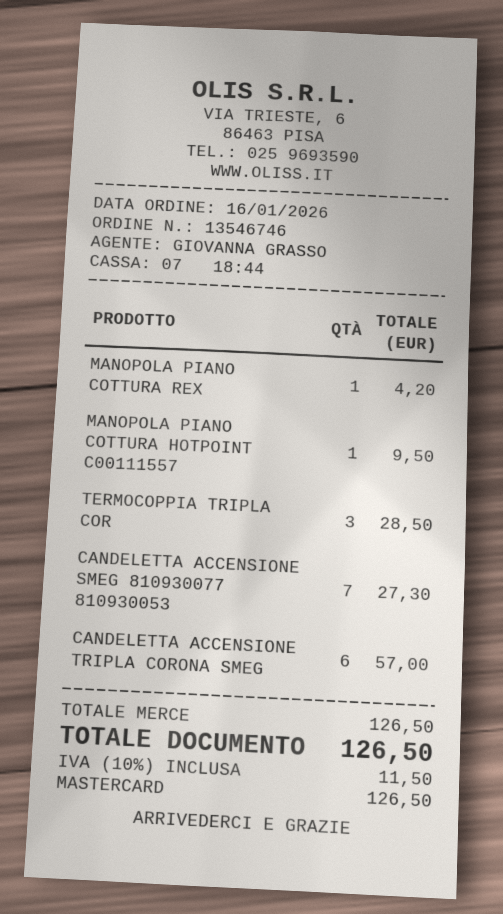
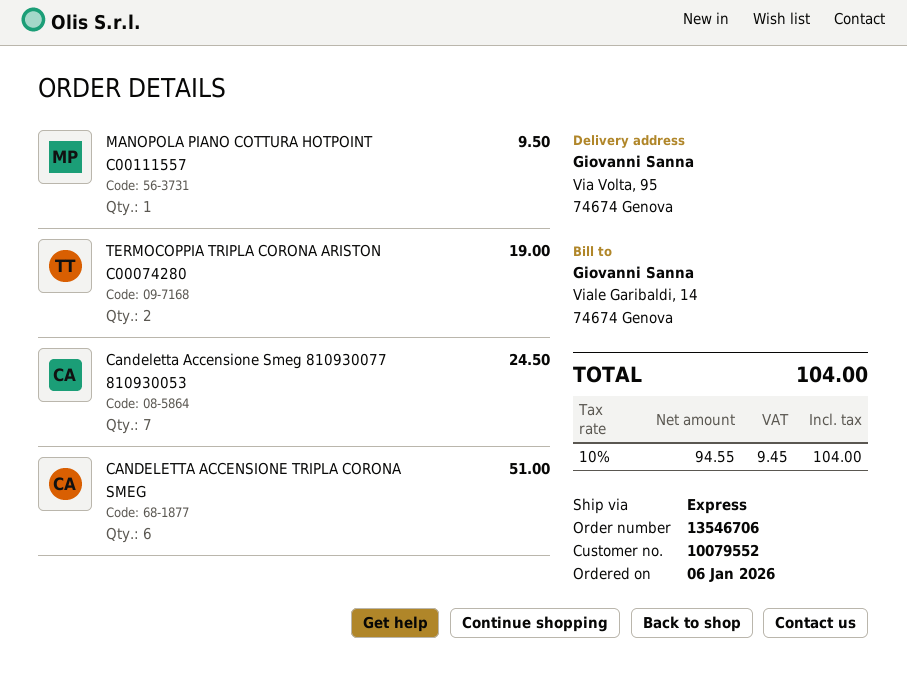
order number: 13546746 -> 13546706
order date: 2026-01-16 -> 2026-01-06
MANOPOLA PIANO COTTURA REX: 1 for 4.20 -> none
TERMOCOPPIA TRIPLA COR: 3 for 28.50 -> 2 for 19.00
CANDELETTA ACCENSIONE SMEG 810930077 810930053: 7 for 27.30 -> 7 for 24.50
CANDELETTA ACCENSIONE TRIPLA CORONA SMEG: 6 for 57.00 -> 6 for 51.00
tax: 10% = 11.50 -> 10% = 9.45
total: 126.50 -> 104.00

